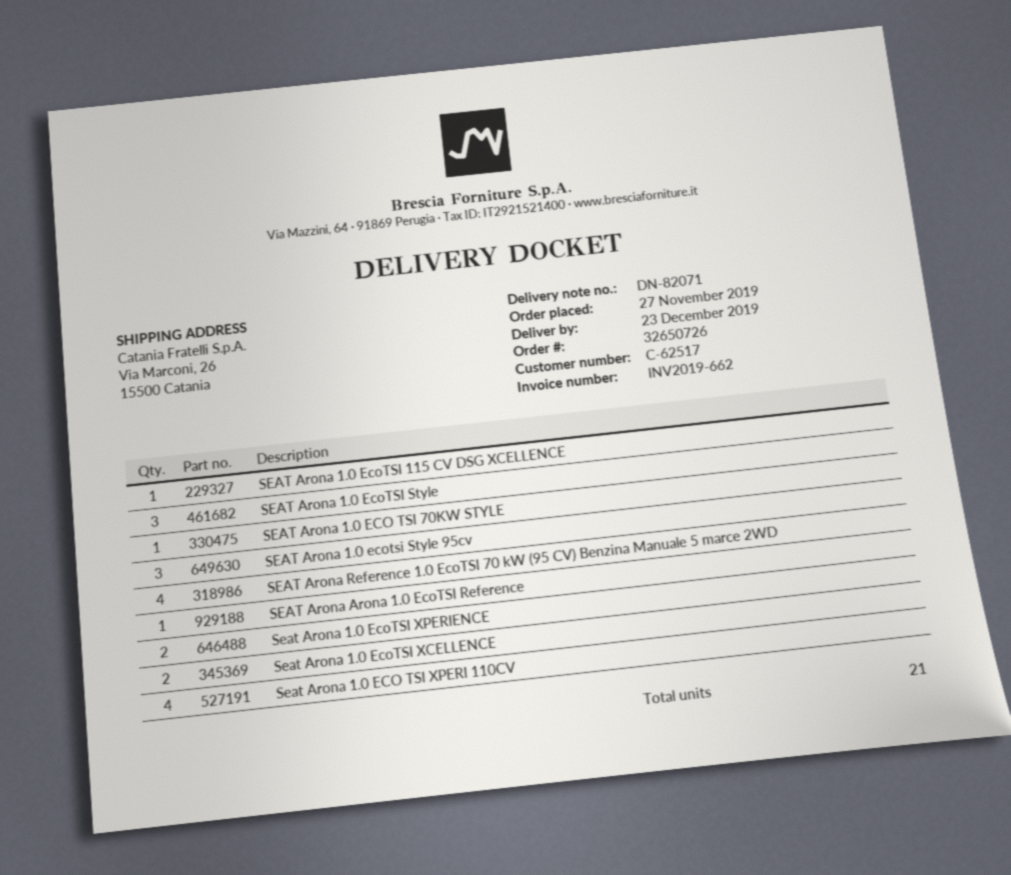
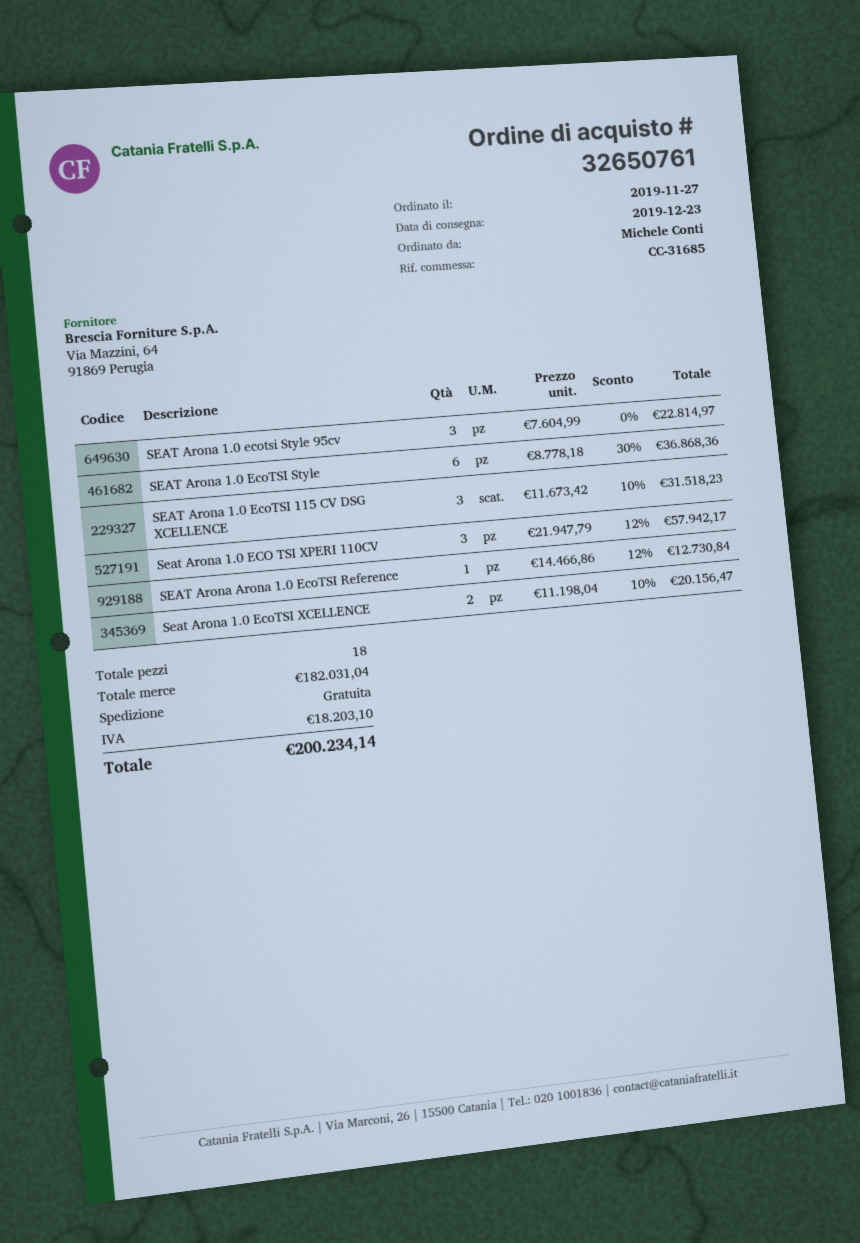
order number: 32650726 -> 32650761
SEAT Arona 1.0 EcoTSI 115 CV DSG XCELLENCE: 1 -> 3
SEAT Arona 1.0 EcoTSI Style: 3 -> 6
SEAT Arona 1.0 ECO TSI 70KW STYLE: 1 -> none
SEAT Arona Reference 1.0 EcoTSI 70 kW (95 CV) Benzina Manuale 5 marce 2WD: 4 -> none
Seat Arona 1.0 EcoTSI XPERIENCE: 2 -> none
Seat Arona 1.0 ECO TSI XPERI 110CV: 4 -> 3
total quantity: 21 -> 18

